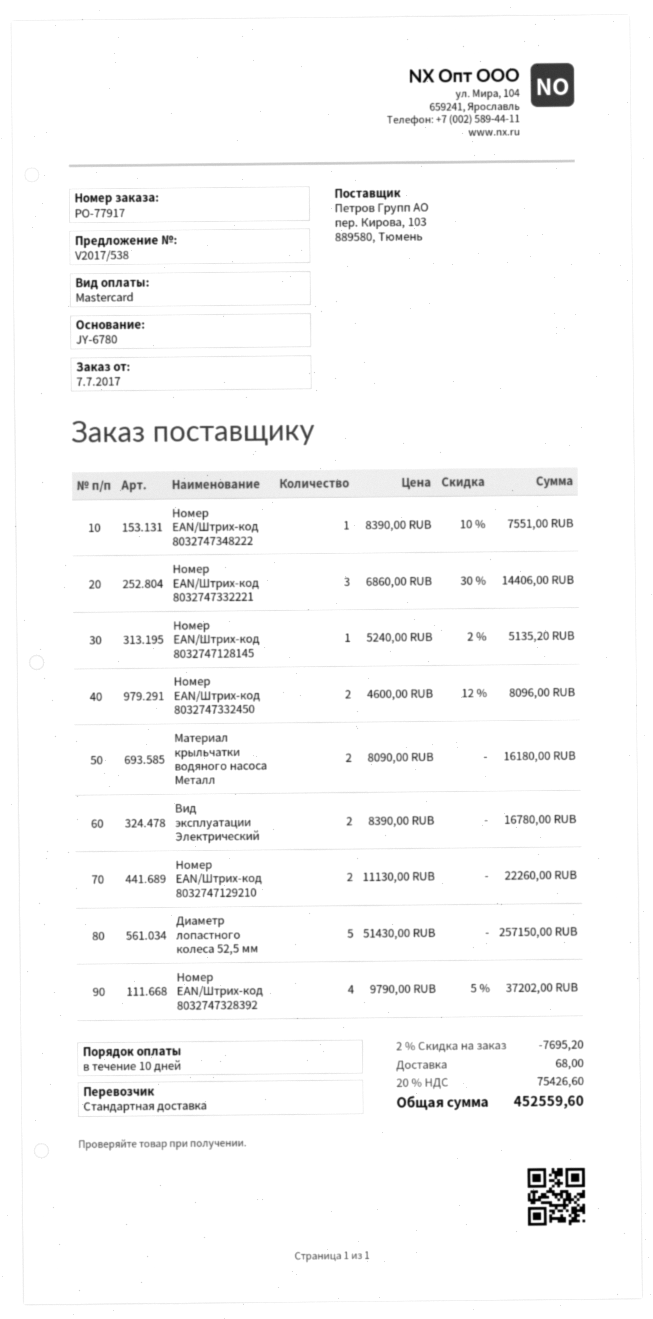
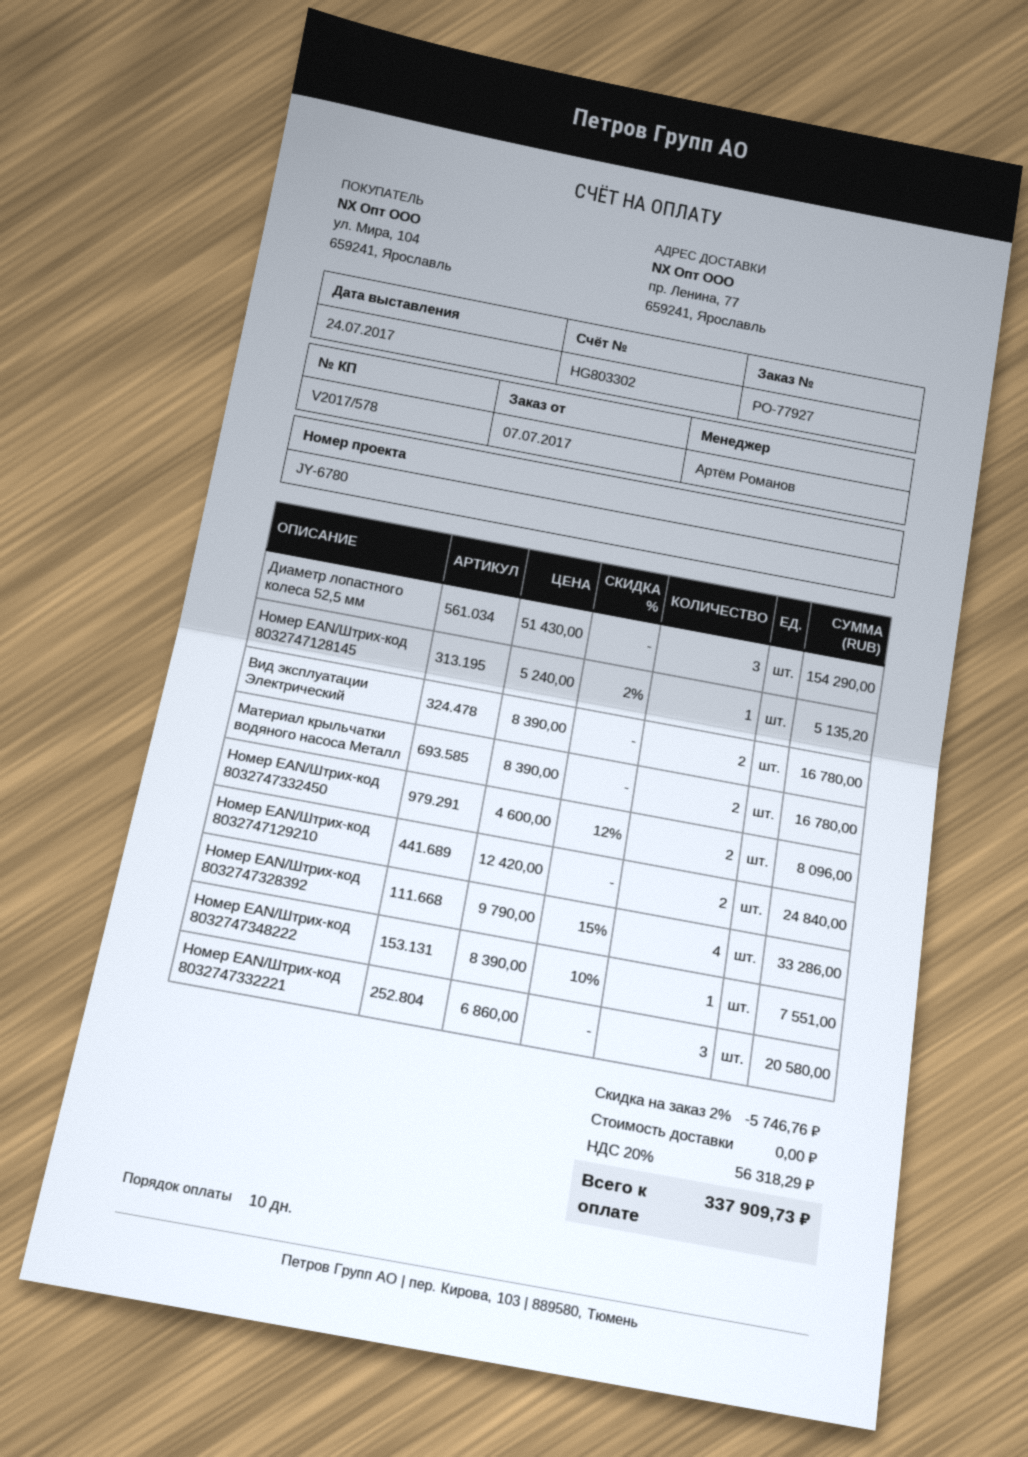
quote number: V2017/538 -> V2017/578
order number: PO-77917 -> PO-77927
Номер EAN/Штрих-код 8032747332221: 3 x 6860.00 - 30% = 14406.00 -> 3 x 6860.00 = 20580.00
Материал крыльчатки водяного насоса Металл: 2 x 8090.00 = 16180.00 -> 2 x 8390.00 = 16780.00
Номер EAN/Штрих-код 8032747129210: 2 x 11130.00 = 22260.00 -> 2 x 12420.00 = 24840.00
Диаметр лопастного колеса 52,5 мм: 5 x 51430.00 = 257150.00 -> 3 x 51430.00 = 154290.00
Номер EAN/Штрих-код 8032747328392: 4 x 9790.00 - 5% = 37202.00 -> 4 x 9790.00 - 15% = 33286.00
discount: 2% = 7695.20 -> 2% = 5746.76
shipping: 68.00 -> 0.00
tax: 20% = 75426.60 -> 20% = 56318.29
total: 452559.60 -> 337909.73

